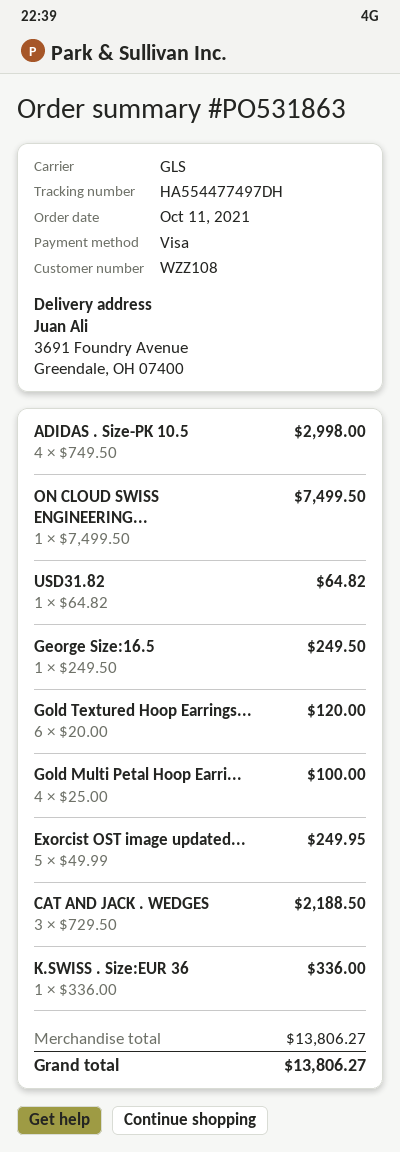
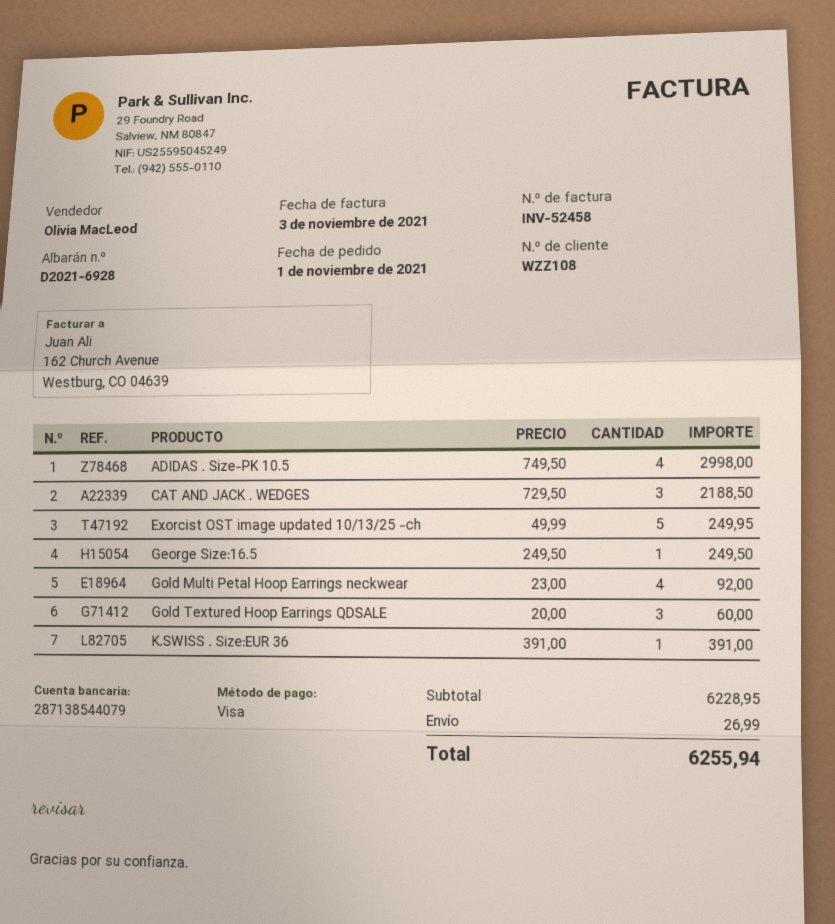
order date: 2021-10-11 -> 2021-11-01
ON CLOUD SWISS ENGINEERING...: 1 x 7499.50 = 7499.50 -> none
USD31.82: 1 x 64.82 = 64.82 -> none
Gold Textured Hoop Earrings...: 6 x 20.00 = 120.00 -> 3 x 20.00 = 60.00
Gold Multi Petal Hoop Earri...: 4 x 25.00 = 100.00 -> 4 x 23.00 = 92.00
K.SWISS . Size:EUR 36: 1 x 336.00 = 336.00 -> 1 x 391.00 = 391.00
subtotal: 13806.27 -> 6228.95
shipping: none -> 26.99
total: 13806.27 -> 6255.94

